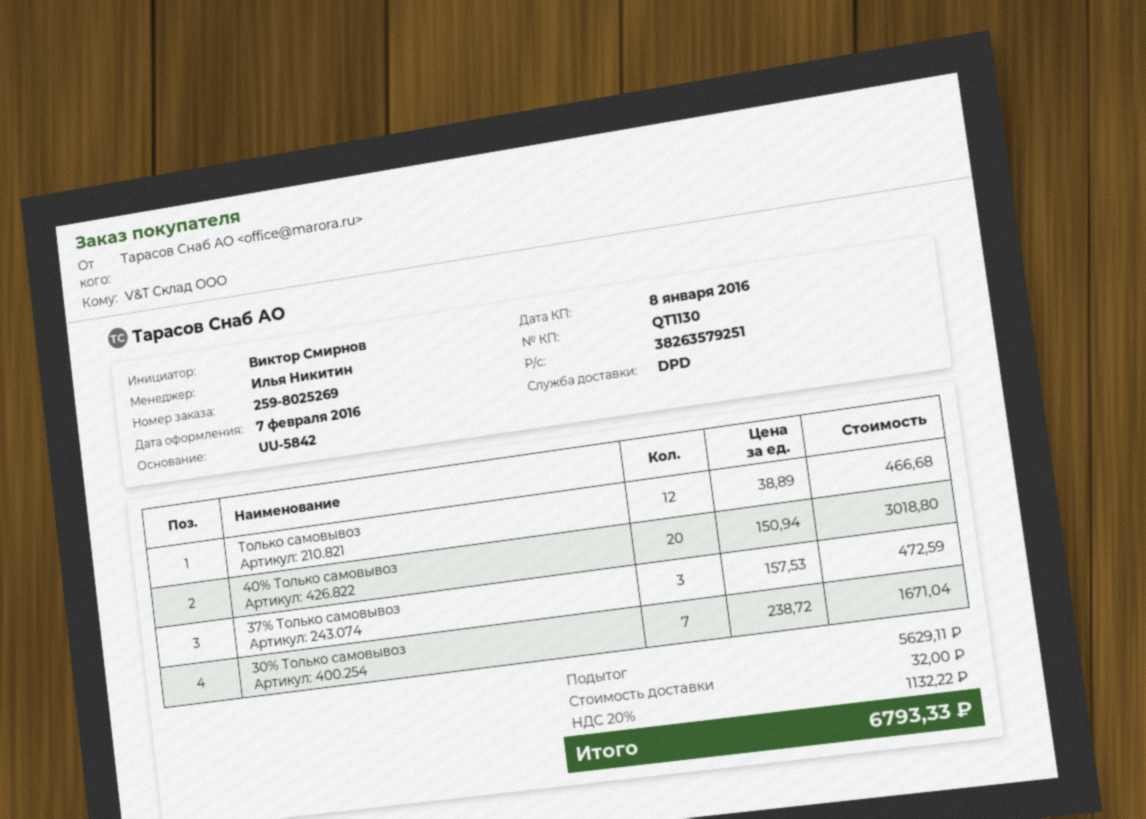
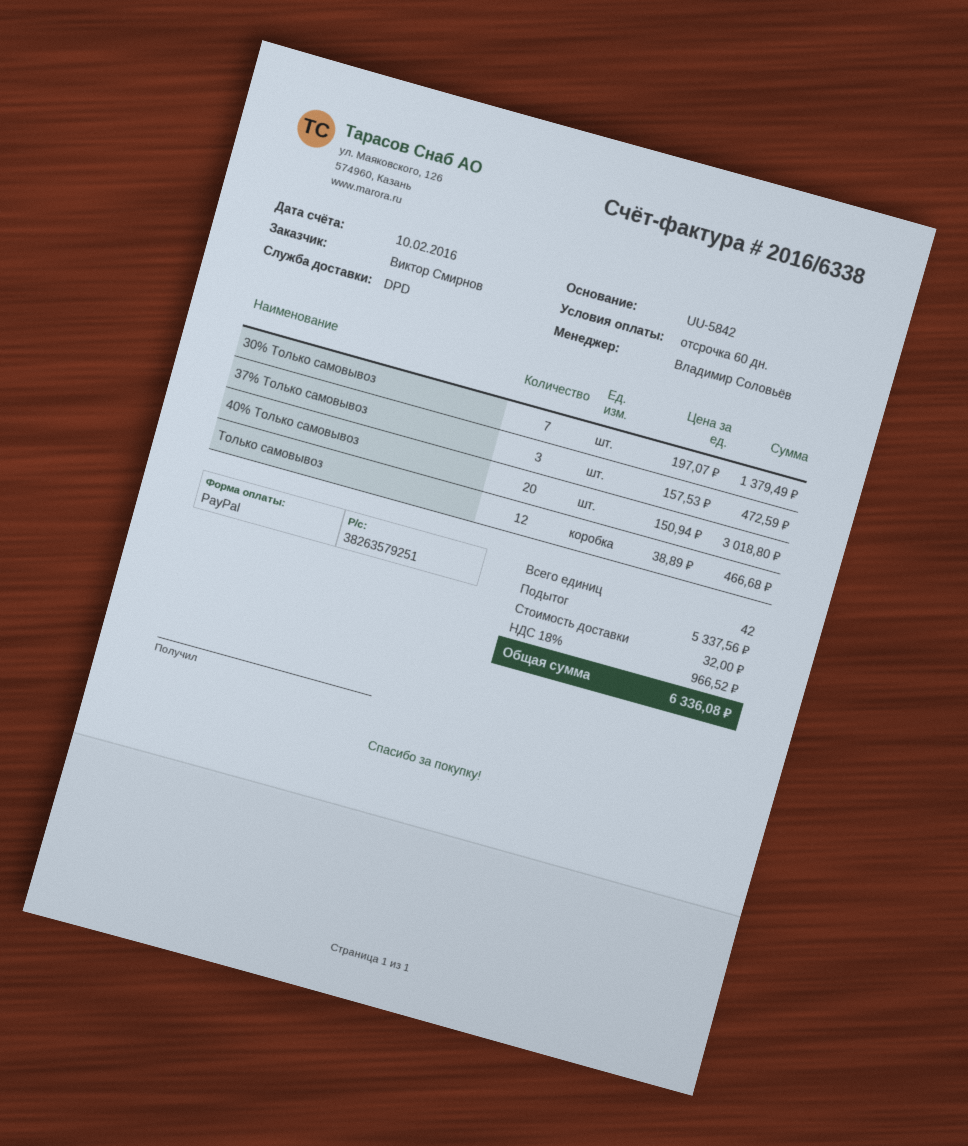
sales rep: Илья Никитин -> Владимир Соловьёв
30% Только самовывоз: 7 x 238.72 = 1671.04 -> 7 x 197.07 = 1379.49
subtotal: 5629.11 -> 5337.56
tax: 20% = 1132.22 -> 18% = 966.52
total: 6793.33 -> 6336.08

